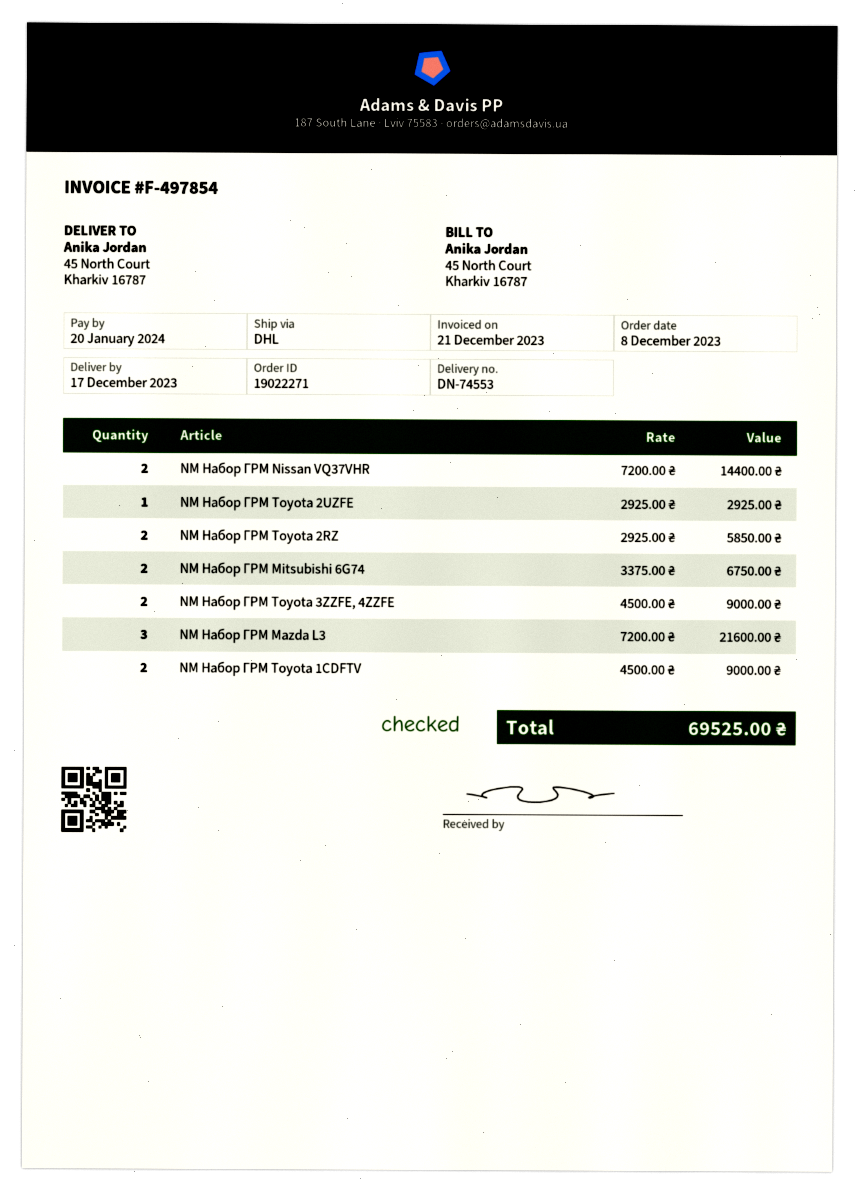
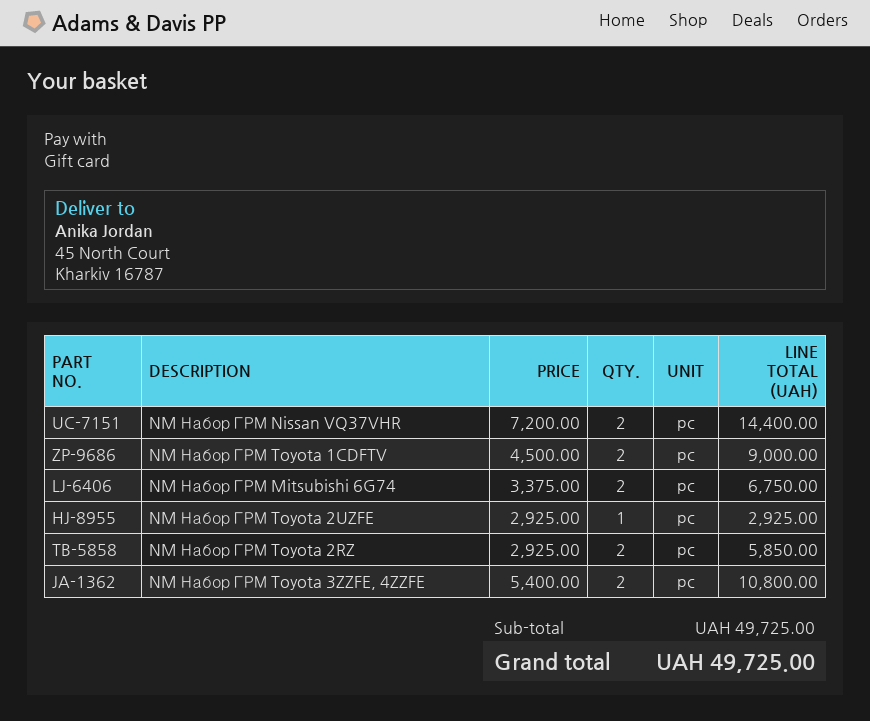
NM Набор ГРМ Toyota 3ZZFE, 4ZZFE: 2 x 4500.00 = 9000.00 -> 2 x 5400.00 = 10800.00
NM Набор ГРМ Mazda L3: 3 x 7200.00 = 21600.00 -> none
total: 69525.00 -> 49725.00

